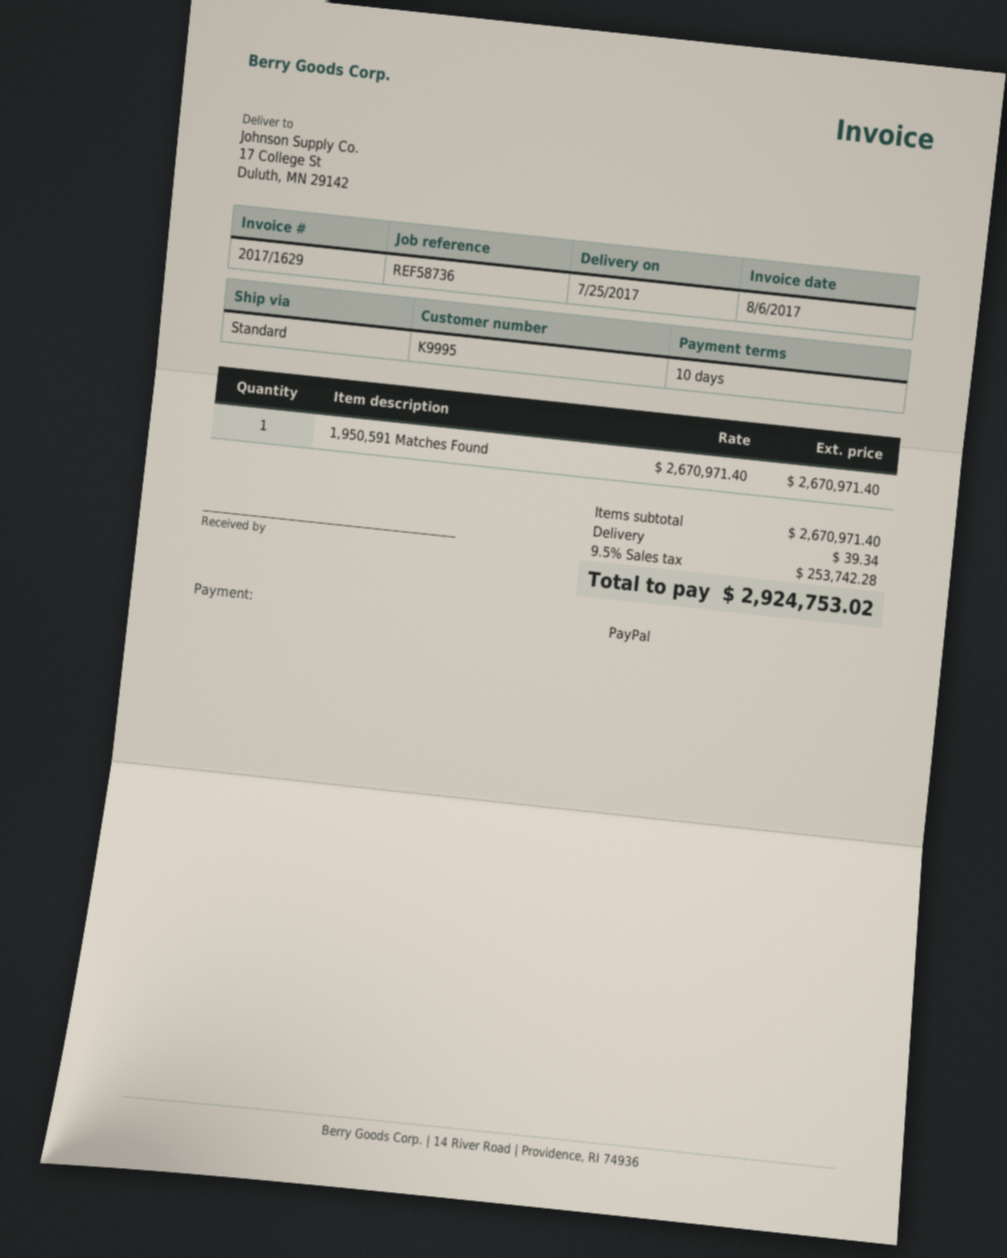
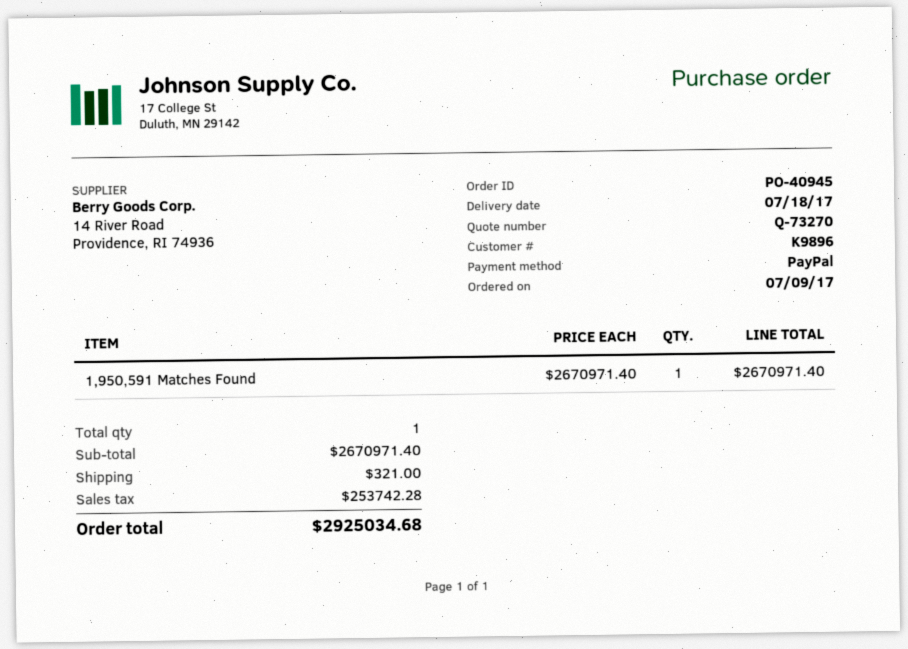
delivery date: 2017-07-25 -> 2017-07-18
customer number: K9995 -> K9896
shipping: 39.34 -> 321.00
total: 2924753.02 -> 2925034.68

